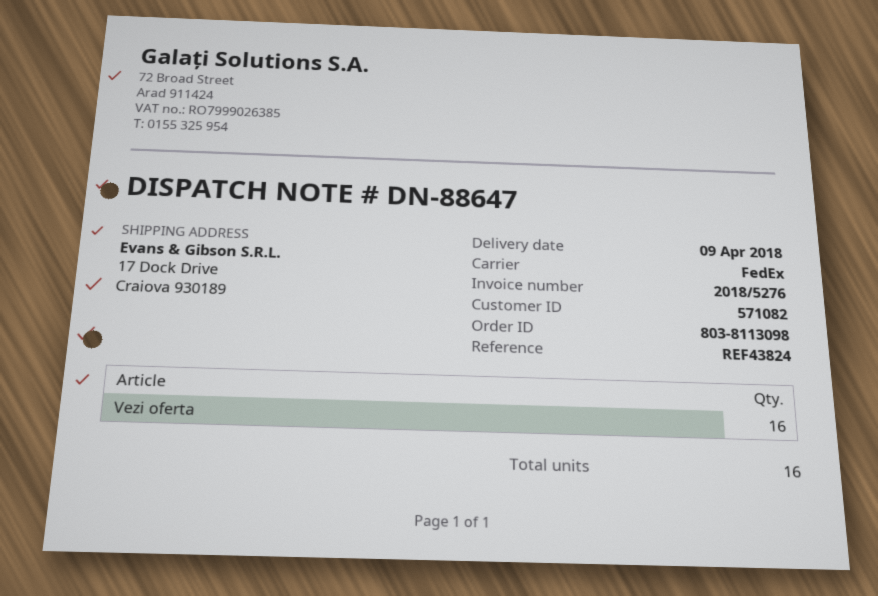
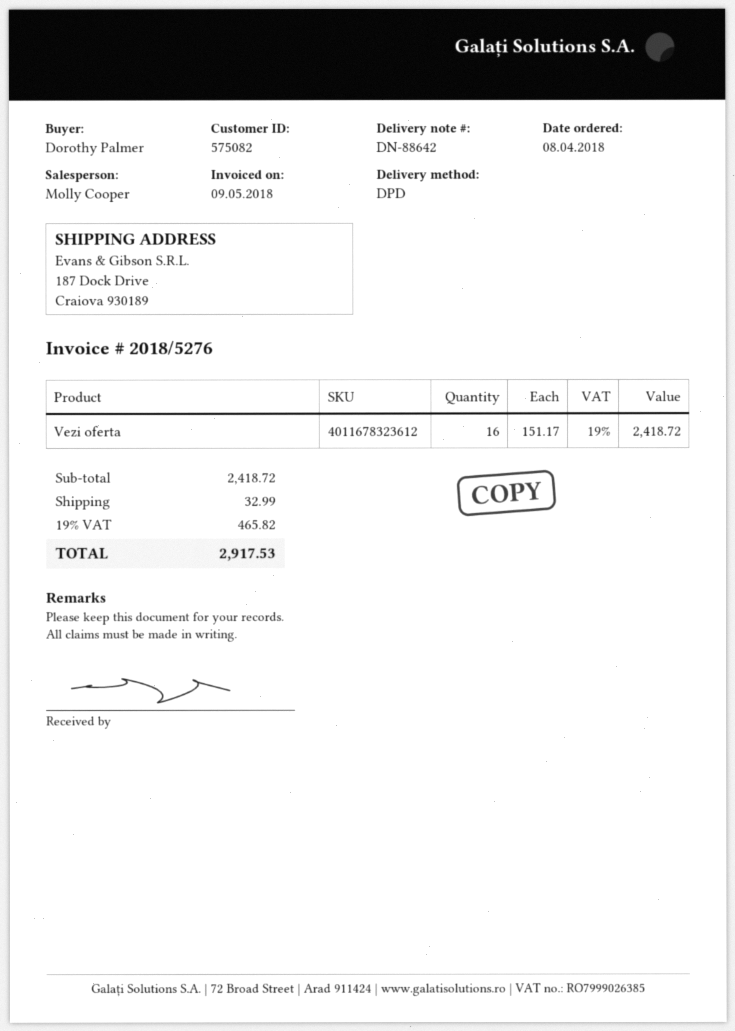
delivery note number: DN-88647 -> DN-88642
customer number: 571082 -> 575082
shipping method: FedEx -> DPD
ship to: 17 Dock Drive, Craiova 930189 -> 187 Dock Drive, Craiova 930189

